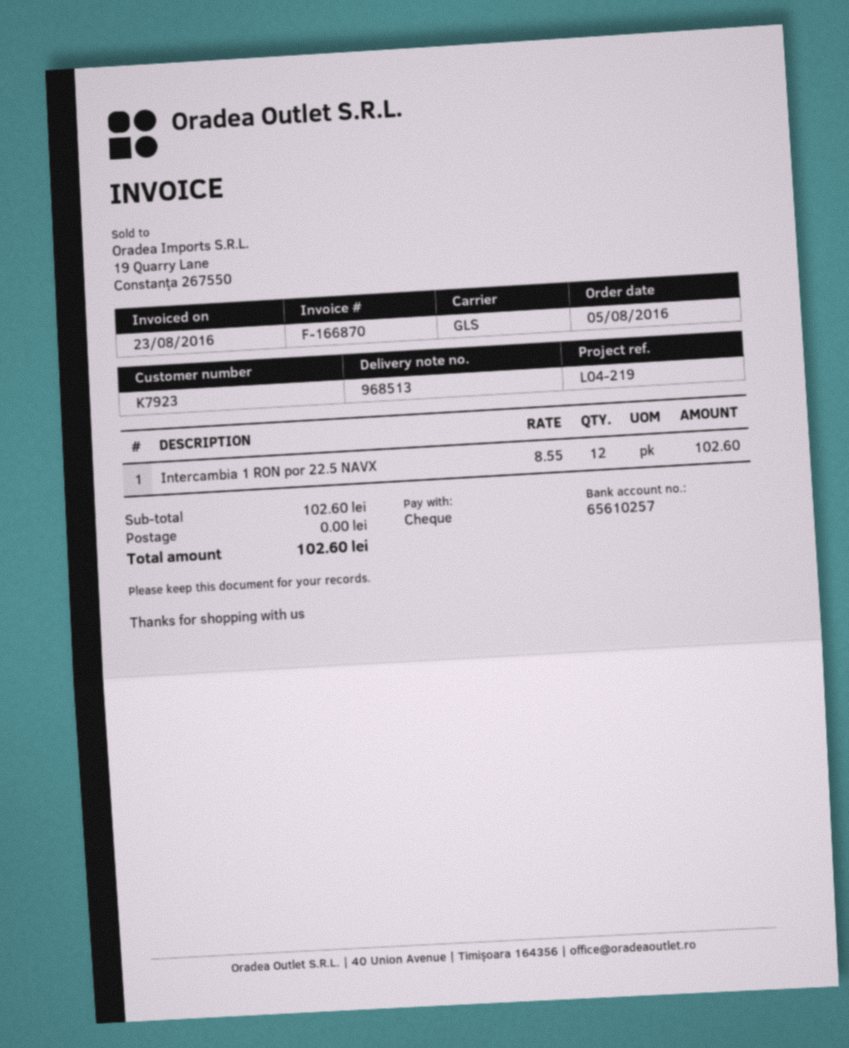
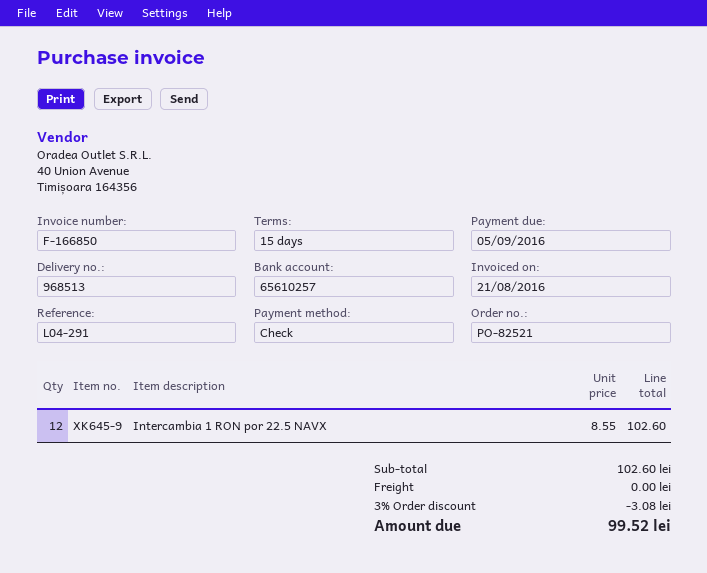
invoice number: F-166870 -> F-166850
invoice date: 2016-08-23 -> 2016-08-21
reference: L04-219 -> L04-291
discount: none -> 3% = 3.08
total: 102.60 -> 99.52

